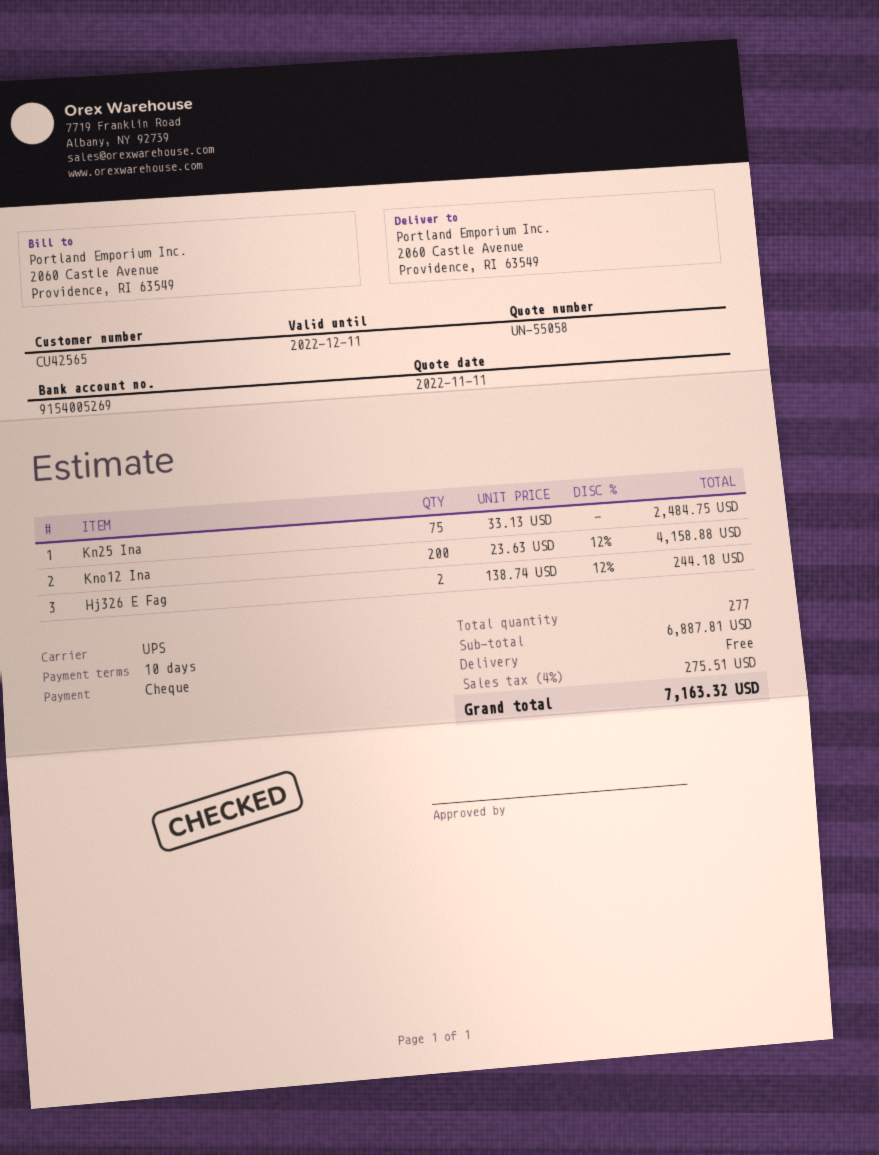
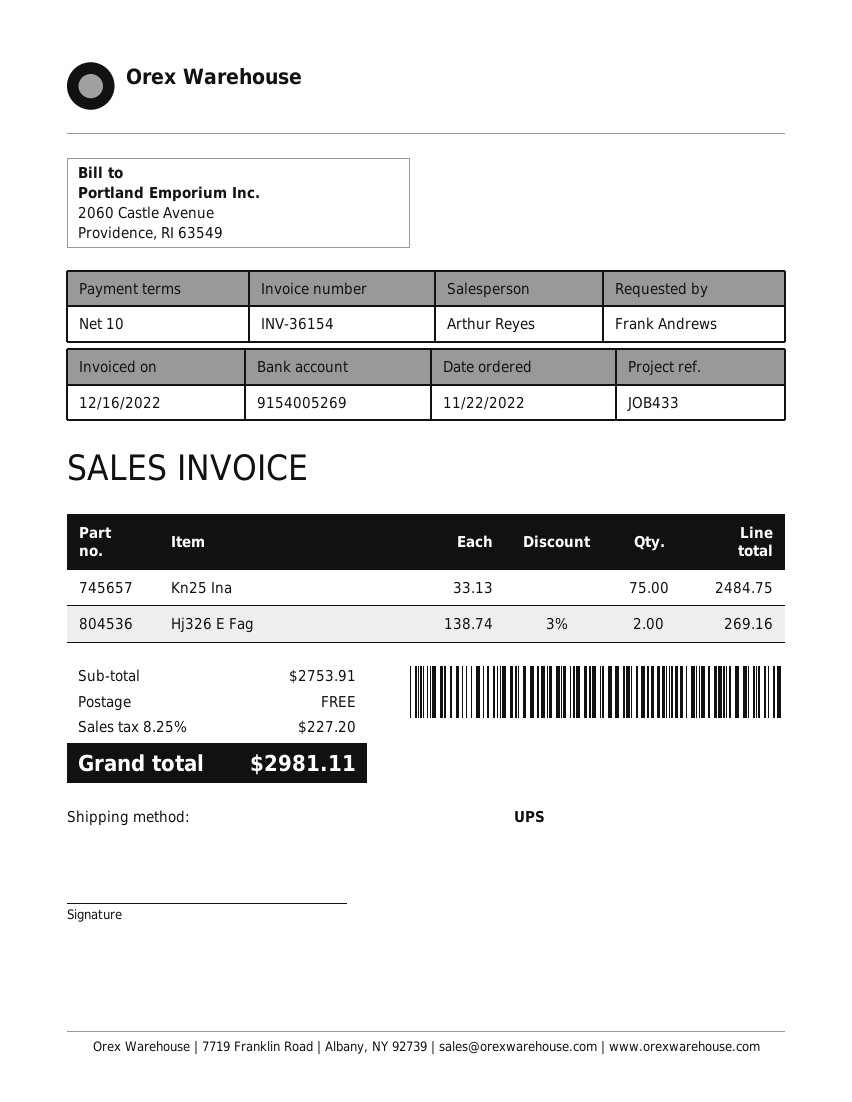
Kno12 Ina: 200 x 23.63 - 12% = 4158.88 -> none
Hj326 E Fag: 2 x 138.74 - 12% = 244.18 -> 2 x 138.74 - 3% = 269.16
subtotal: 6887.81 -> 2753.91
tax: 4% = 275.51 -> 8.25% = 227.20
total: 7163.32 -> 2981.11

